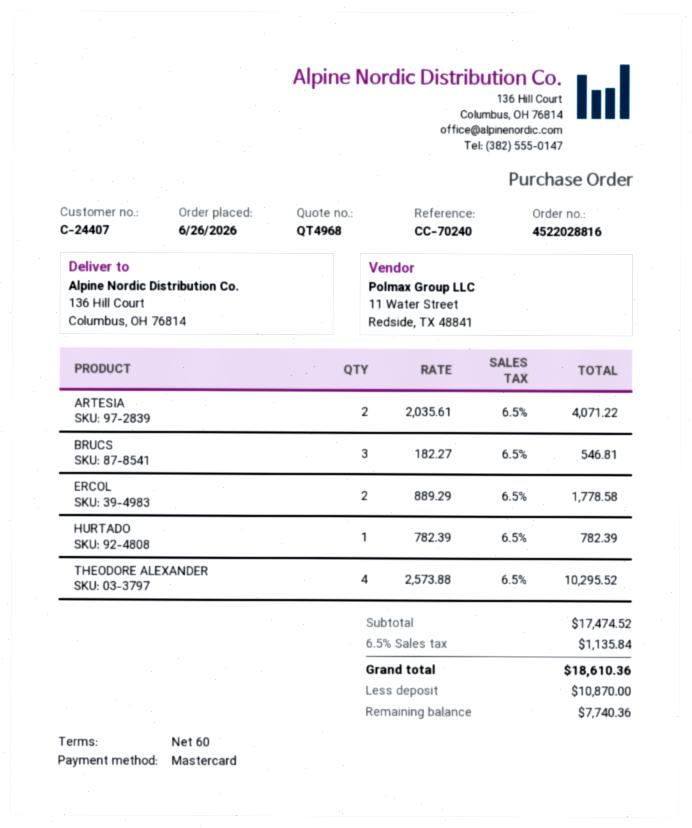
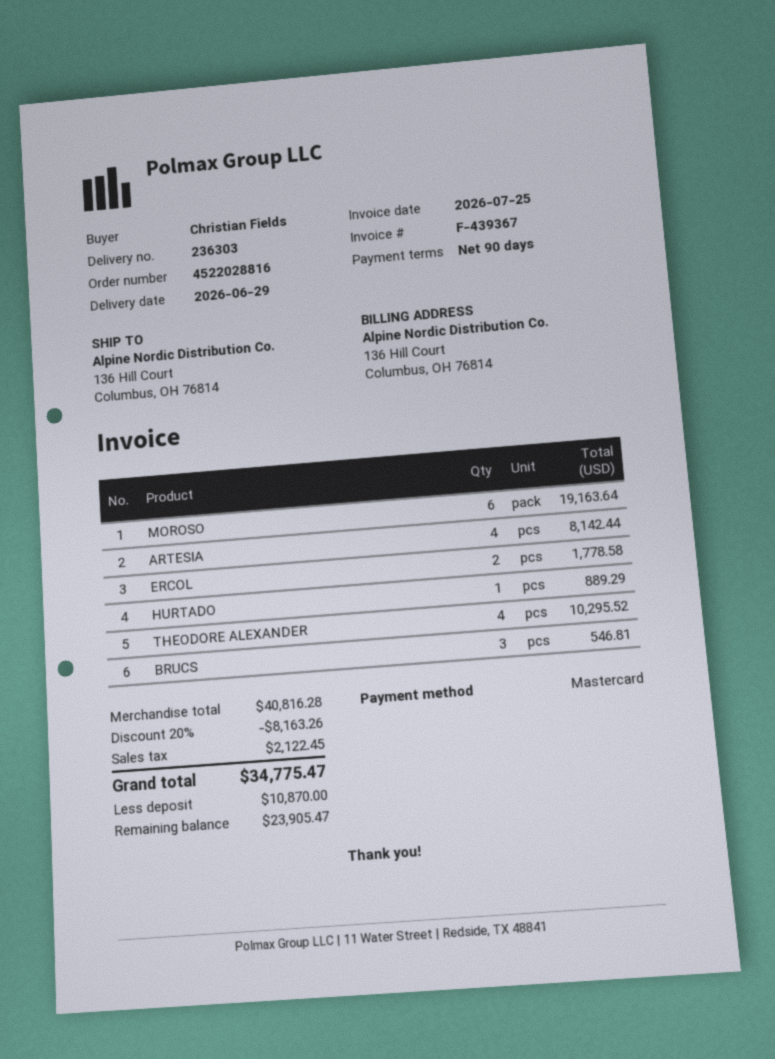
payment terms: 60 days -> 90 days
ARTESIA: 2 for 4071.22 -> 4 for 8142.44
HURTADO: 1 for 782.39 -> 1 for 889.29
MOROSO: none -> 6 for 19163.64
subtotal: 17474.52 -> 40816.28
discount: none -> 20% = 8163.26
tax: 1135.84 -> 2122.45
total: 18610.36 -> 34775.47
balance: 7740.36 -> 23905.47

